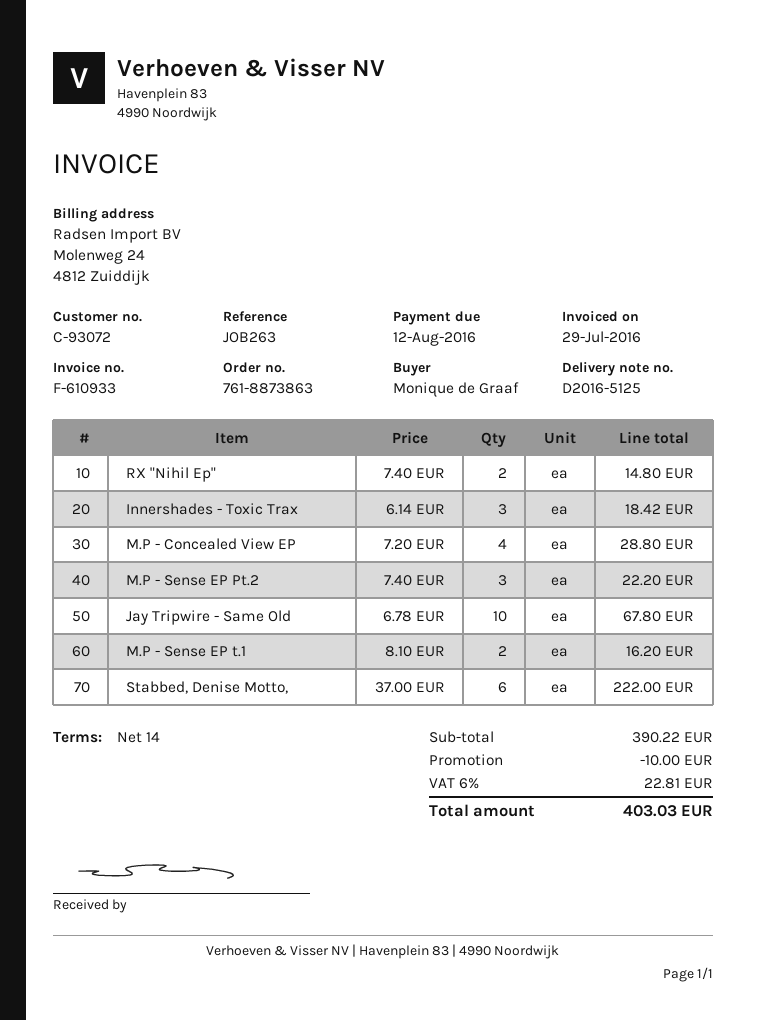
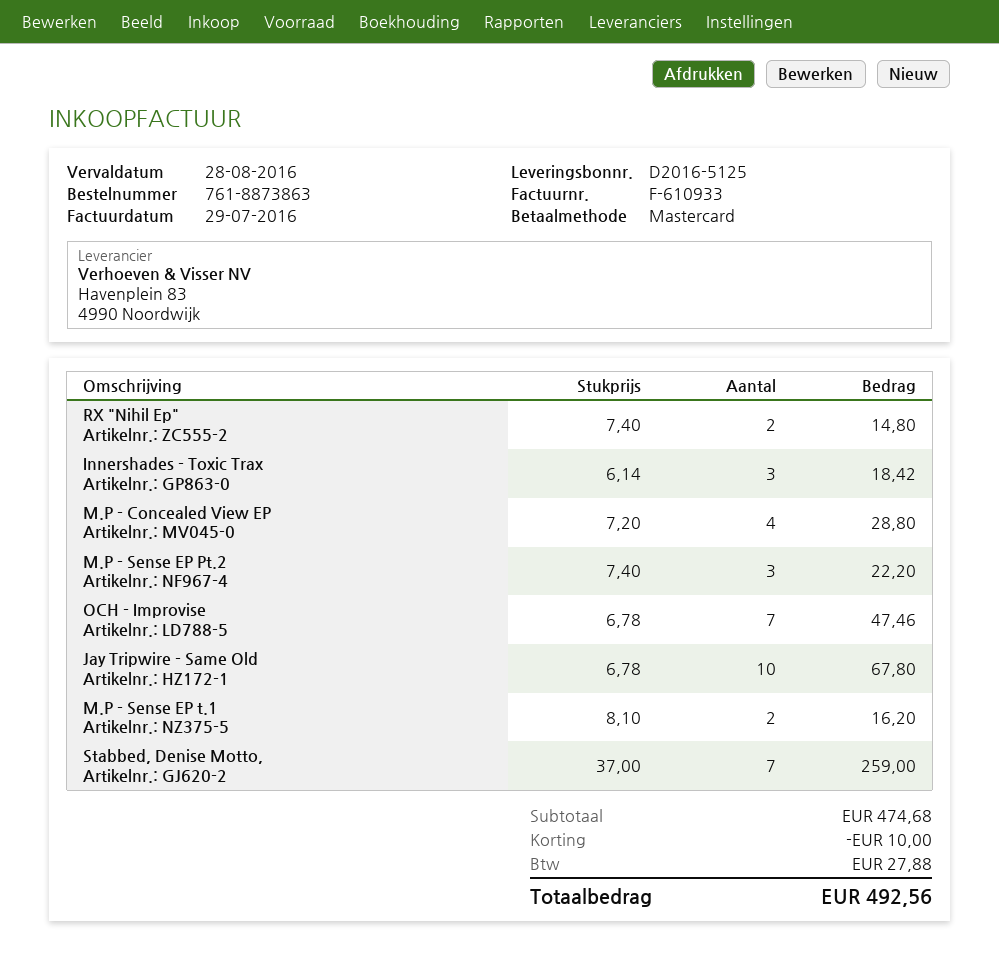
due date: 2016-08-12 -> 2016-08-28
Stabbed, Denise Motto,: 6 x 37.00 = 222.00 -> 7 x 37.00 = 259.00
OCH - Improvise: none -> 7 x 6.78 = 47.46
subtotal: 390.22 -> 474.68
tax: 22.81 -> 27.88
total: 403.03 -> 492.56

